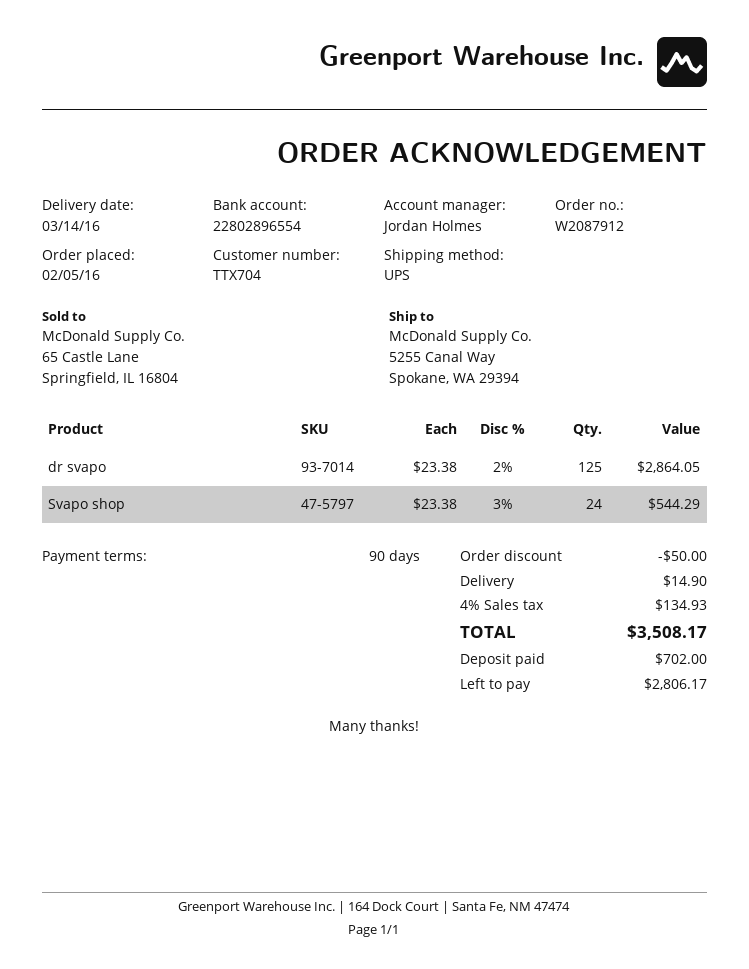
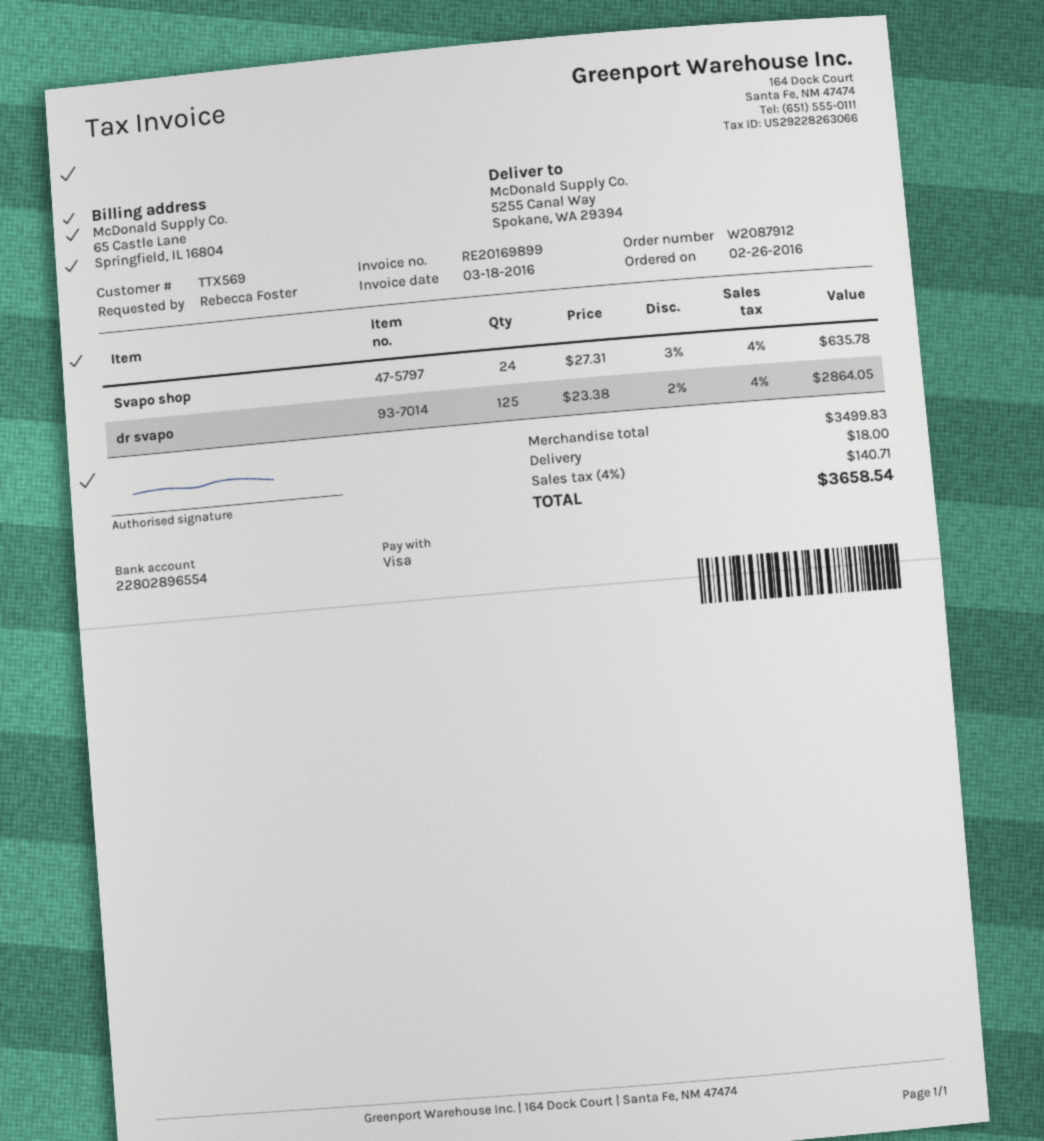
order date: 2016-02-05 -> 2016-02-26
customer number: TTX704 -> TTX569
Svapo shop: 24 x 23.38 - 3% = 544.29 -> 24 x 27.31 - 3% = 635.78
discount: 50.00 -> none
shipping: 14.90 -> 18.00
tax: 4% = 134.93 -> 4% = 140.71
total: 3508.17 -> 3658.54

